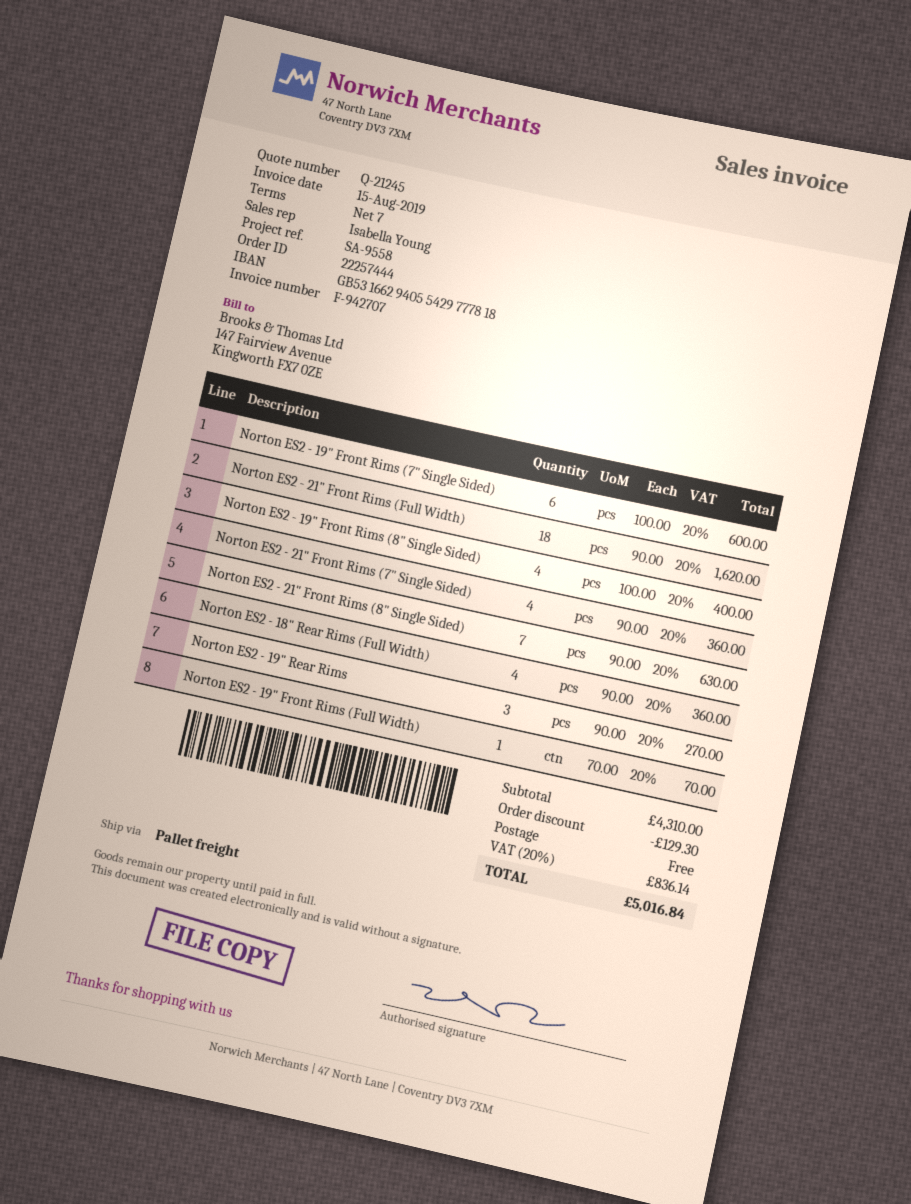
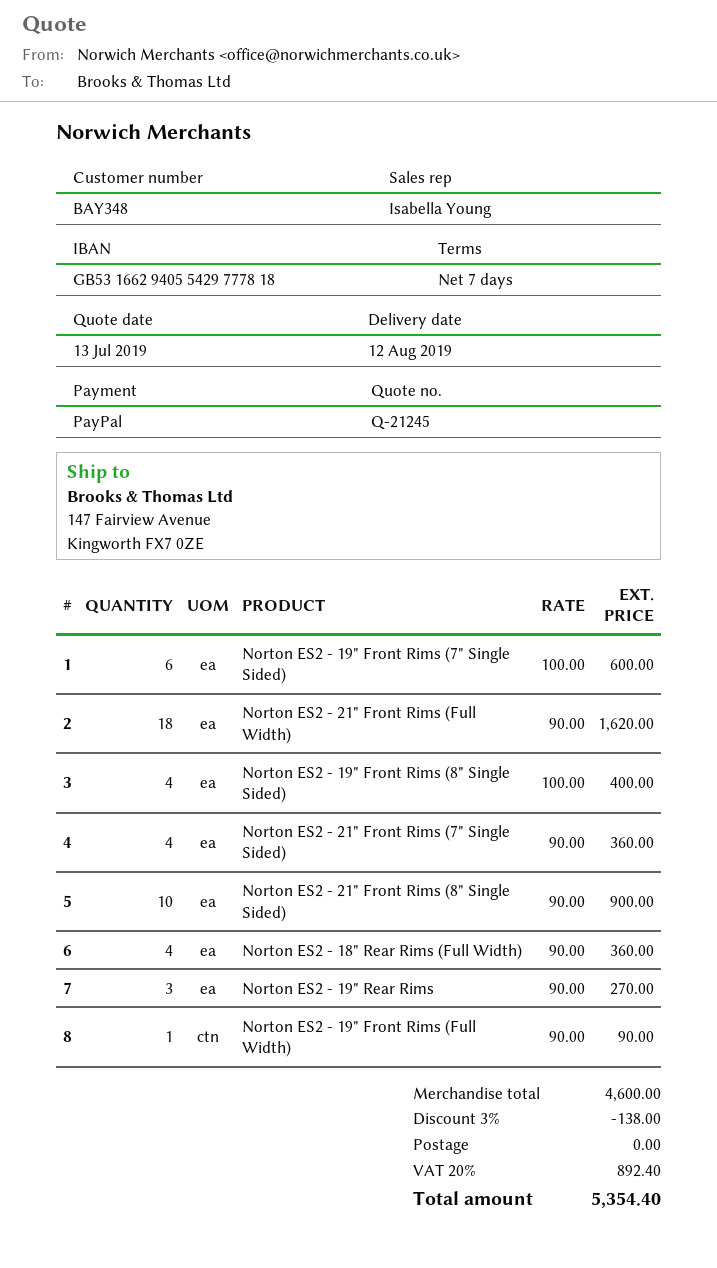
Norton ES2 - 21" Front Rims (8" Single Sided): 7 x 90.00 = 630.00 -> 10 x 90.00 = 900.00
Norton ES2 - 19" Front Rims (Full Width): 1 x 70.00 = 70.00 -> 1 x 90.00 = 90.00
subtotal: 4310.00 -> 4600.00
discount: 129.30 -> 138.00
tax: 20% = 836.14 -> 20% = 892.40
total: 5016.84 -> 5354.40

